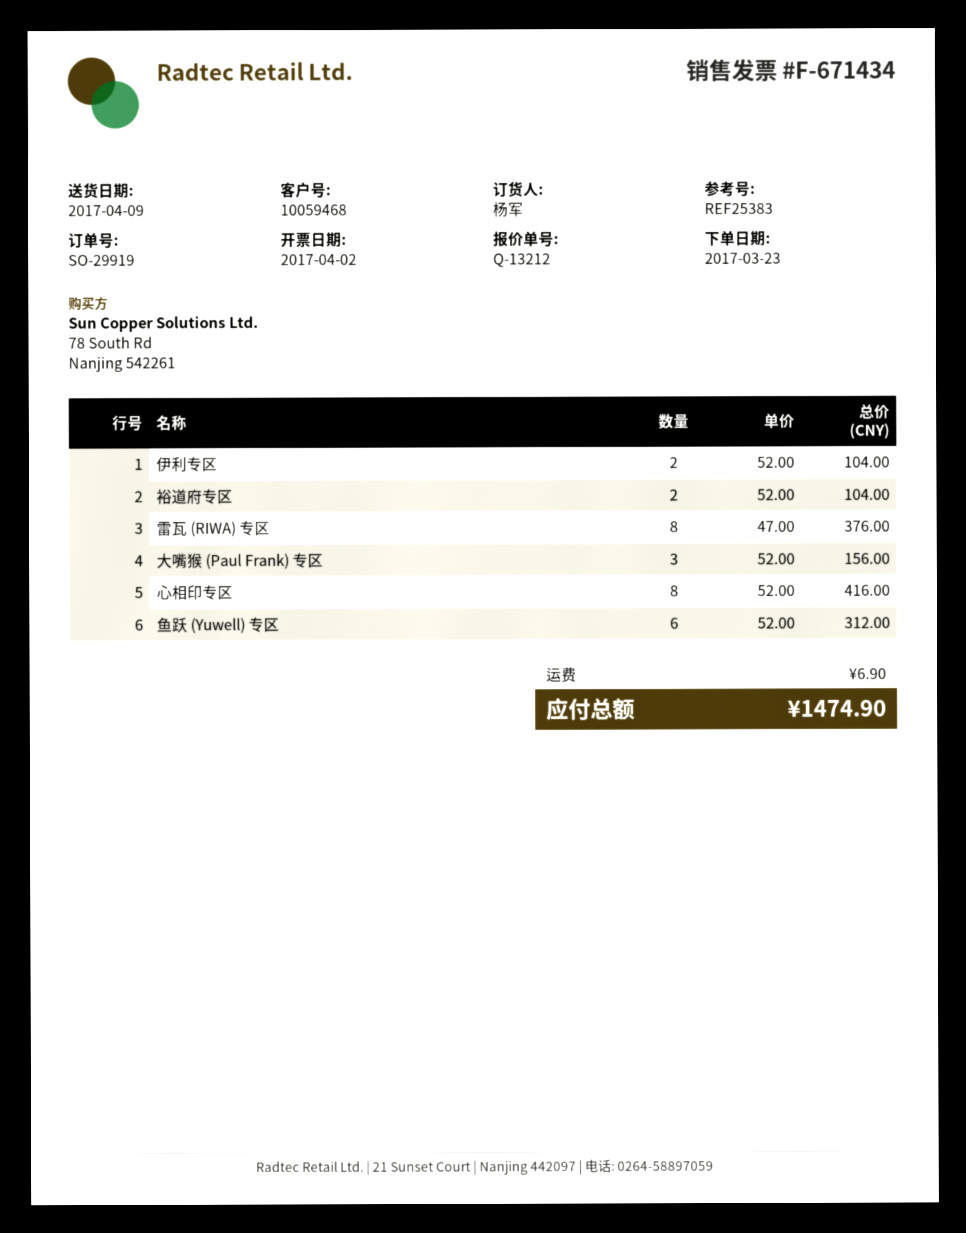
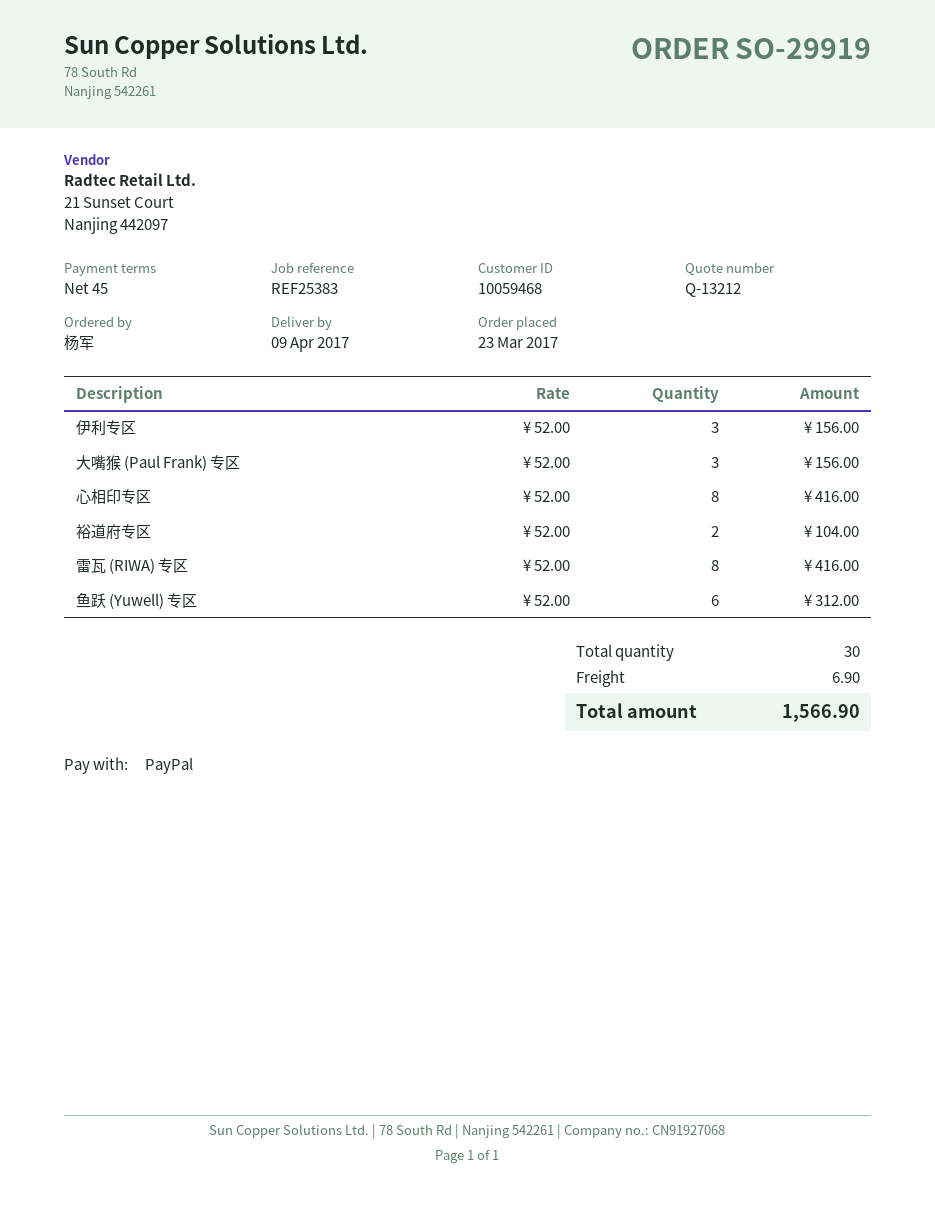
伊利专区: 2 x 52.00 = 104.00 -> 3 x 52.00 = 156.00
雷瓦 (RIWA) 专区: 8 x 47.00 = 376.00 -> 8 x 52.00 = 416.00
total: 1474.90 -> 1566.90

